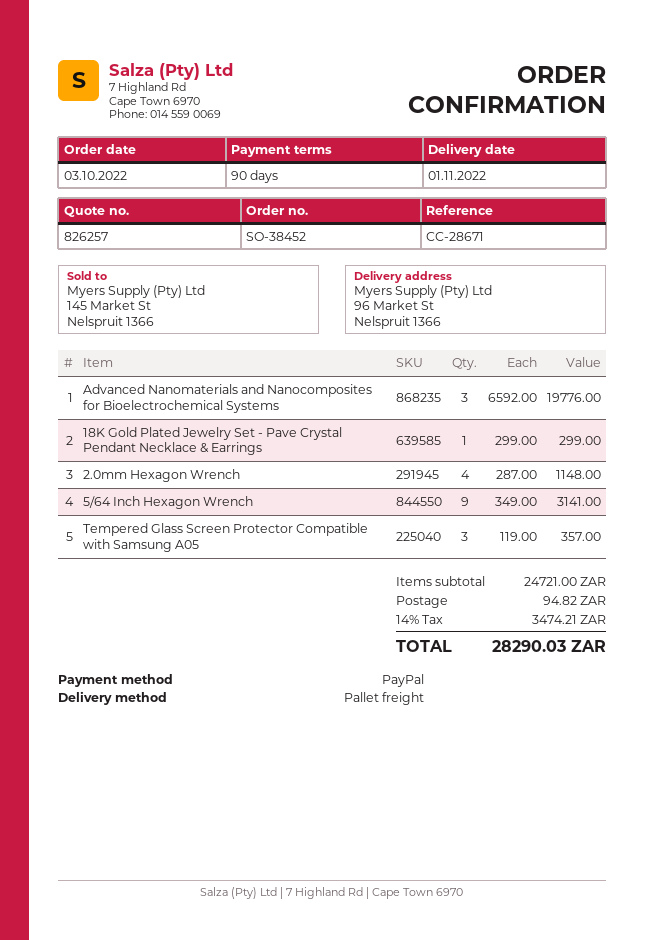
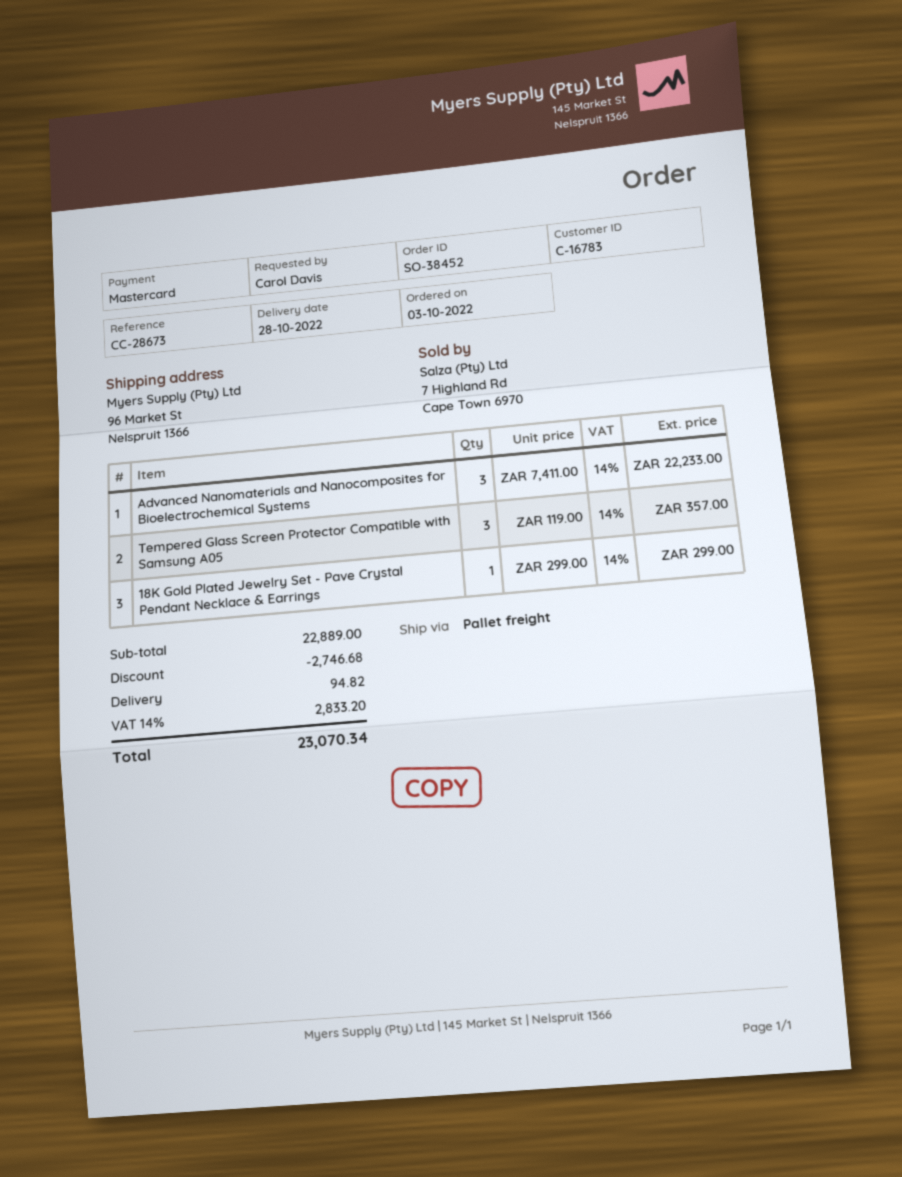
delivery date: 2022-11-01 -> 2022-10-28
reference: CC-28671 -> CC-28673
payment method: PayPal -> Mastercard
Advanced Nanomaterials and Nanocomposites for Bioelectrochemical Systems: 3 x 6592.00 = 19776.00 -> 3 x 7411.00 = 22233.00
2.0mm Hexagon Wrench: 4 x 287.00 = 1148.00 -> none
5/64 Inch Hexagon Wrench: 9 x 349.00 = 3141.00 -> none
subtotal: 24721.00 -> 22889.00
discount: none -> 2746.68
tax: 14% = 3474.21 -> 14% = 2833.20
total: 28290.03 -> 23070.34

